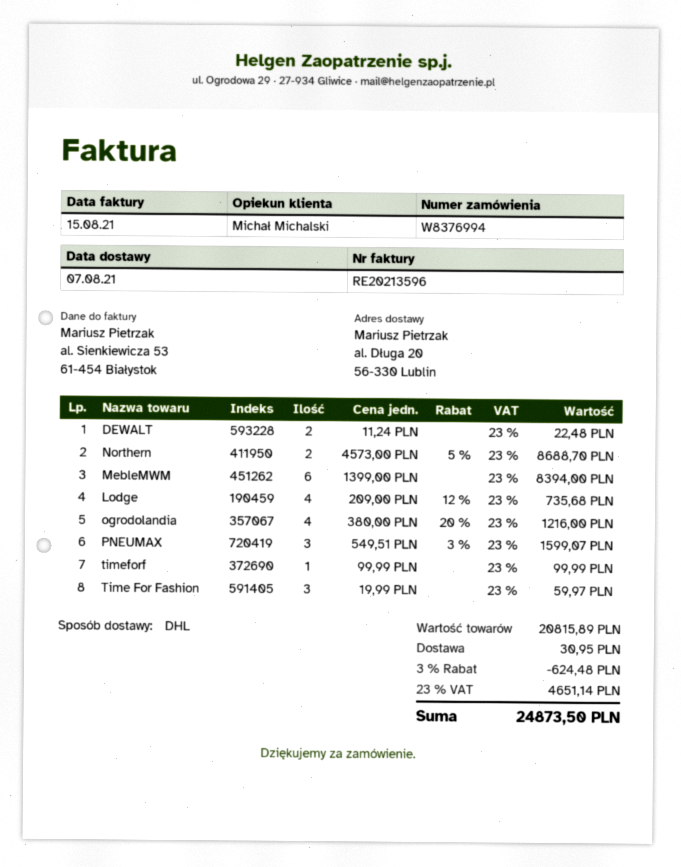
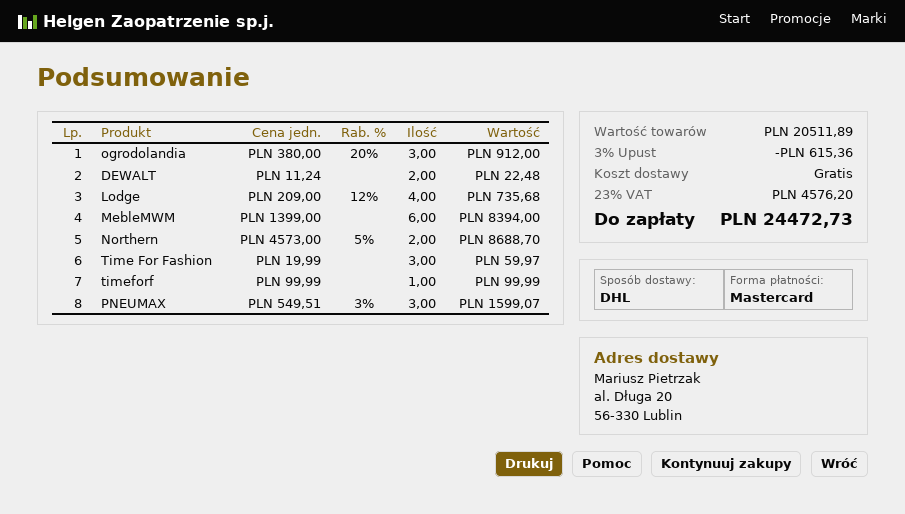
ogrodolandia: 4 x 380.00 - 20% = 1216.00 -> 3 x 380.00 - 20% = 912.00
subtotal: 20815.89 -> 20511.89
discount: 3% = 624.48 -> 3% = 615.36
shipping: 30.95 -> 0.00
tax: 23% = 4651.14 -> 23% = 4576.20
total: 24873.50 -> 24472.73

